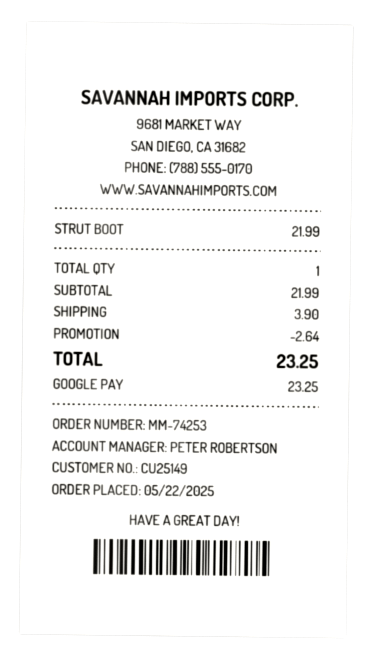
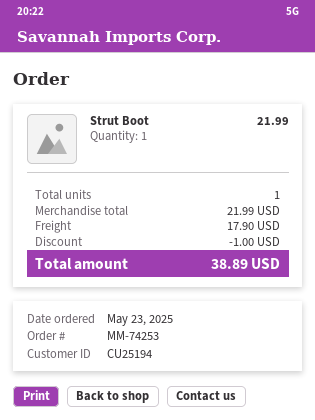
order date: 2025-05-22 -> 2025-05-23
customer number: CU25149 -> CU25194
discount: 2.64 -> 1.00
shipping: 3.90 -> 17.90
total: 23.25 -> 38.89

